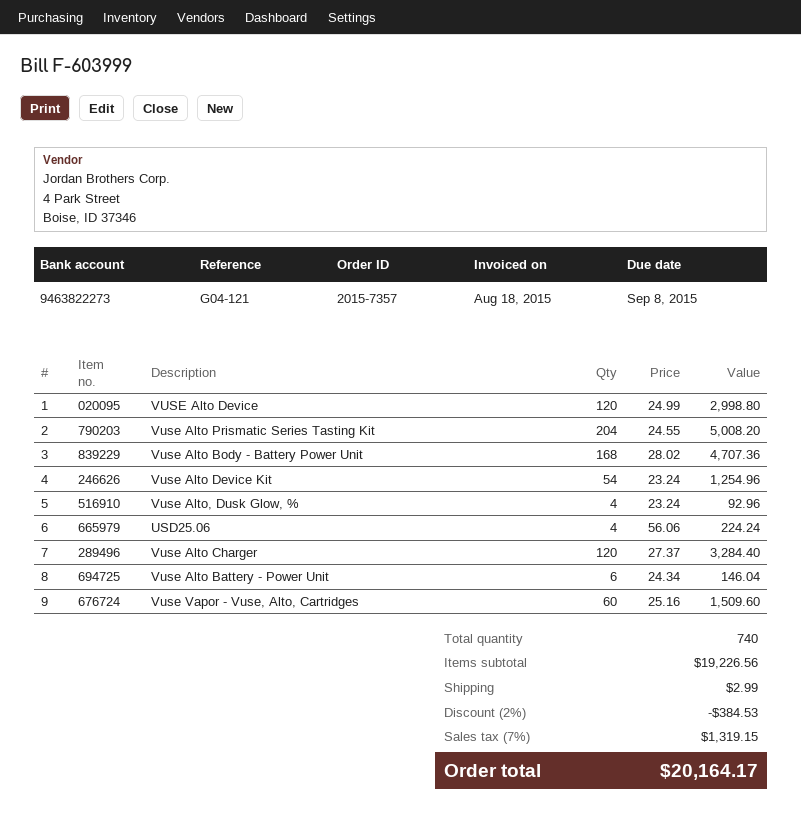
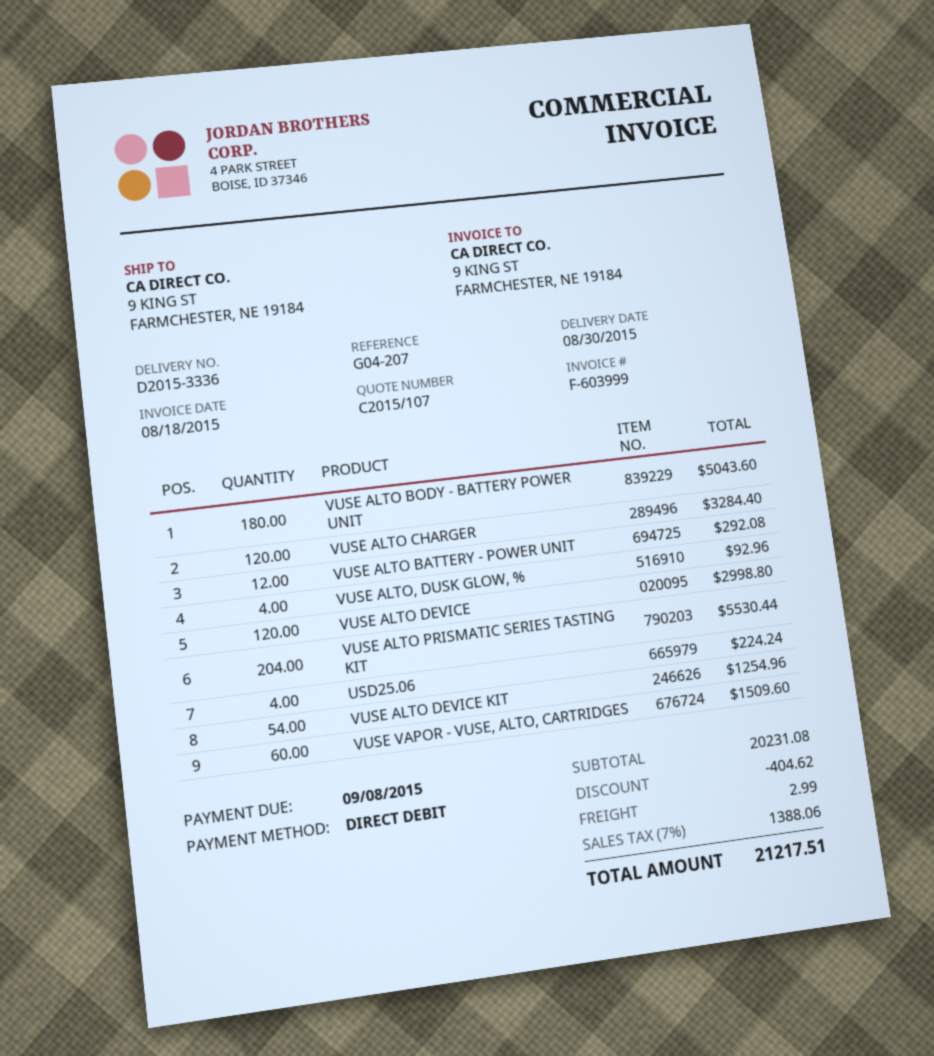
reference: G04-121 -> G04-207
Vuse Alto Prismatic Series Tasting Kit: 204 for 5008.20 -> 204 for 5530.44
Vuse Alto Body - Battery Power Unit: 168 for 4707.36 -> 180 for 5043.60
Vuse Alto Battery - Power Unit: 6 for 146.04 -> 12 for 292.08
subtotal: 19226.56 -> 20231.08
discount: 384.53 -> 404.62
tax: 7% = 1319.15 -> 7% = 1388.06
total: 20164.17 -> 21217.51

